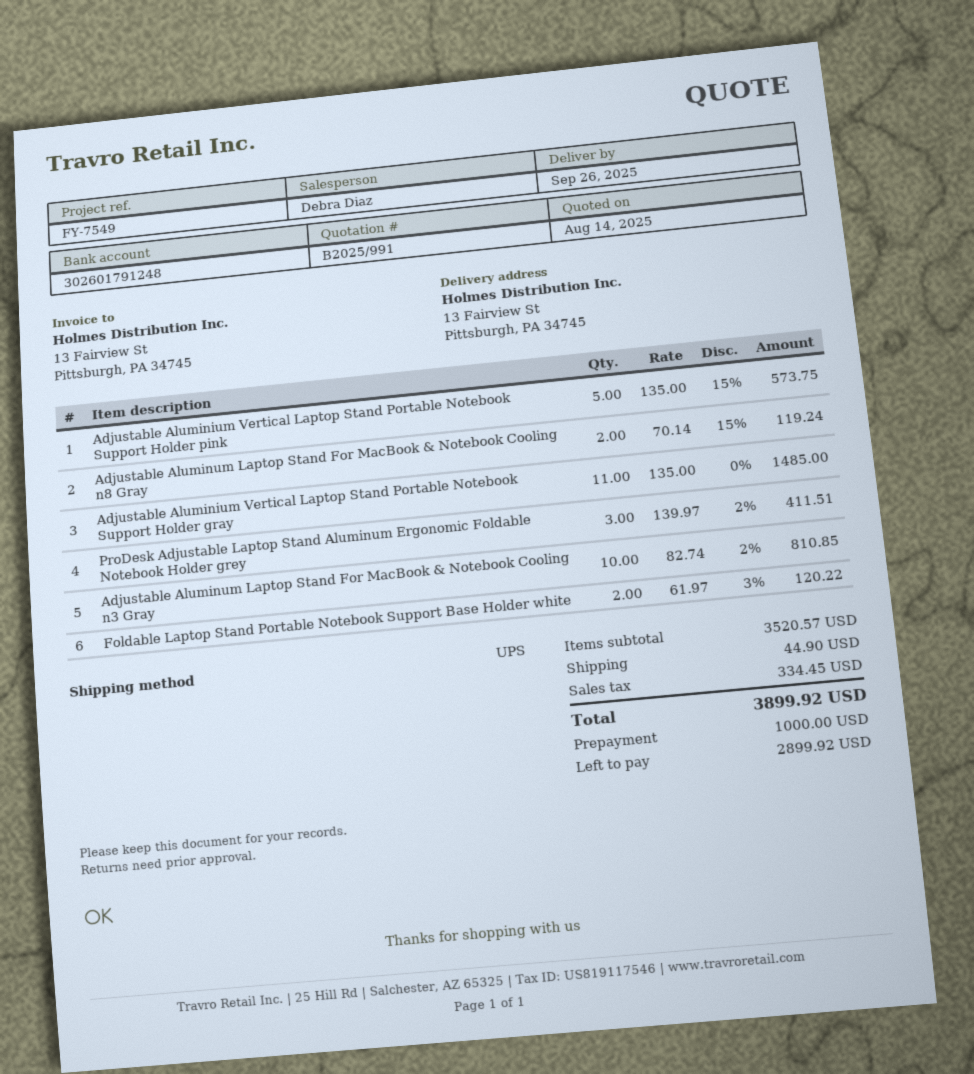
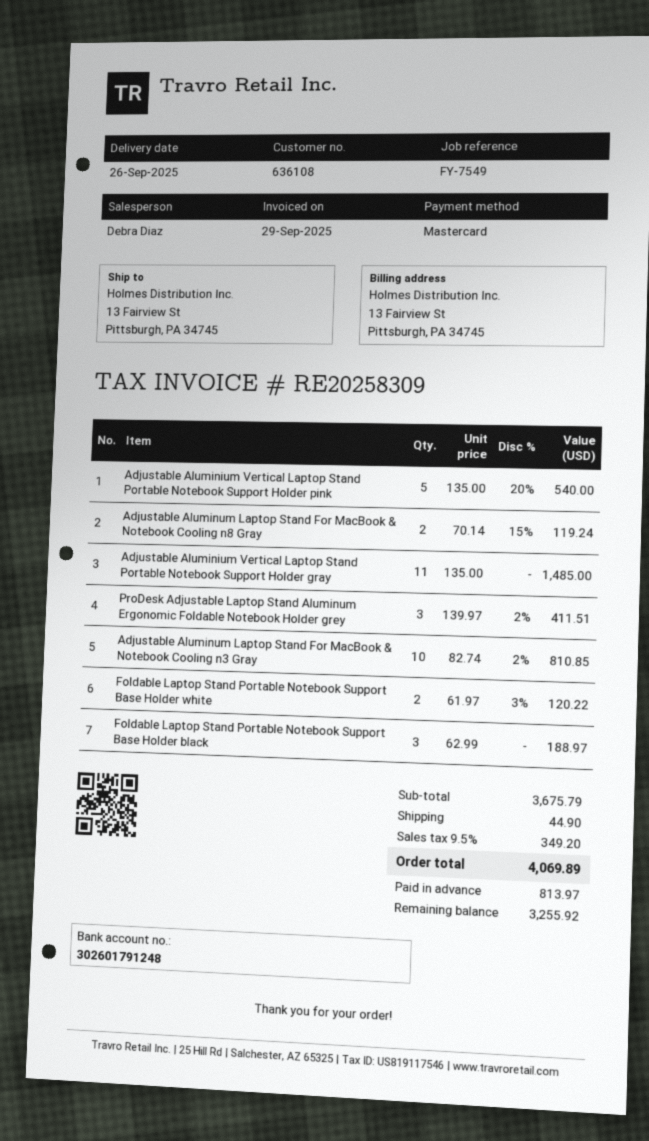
Adjustable Aluminium Vertical Laptop Stand Portable Notebook Support Holder pink: 5 x 135.00 - 15% = 573.75 -> 5 x 135.00 - 20% = 540.00
Foldable Laptop Stand Portable Notebook Support Base Holder black: none -> 3 x 62.99 = 188.97
subtotal: 3520.57 -> 3675.79
tax: 334.45 -> 349.20
total: 3899.92 -> 4069.89
deposit: 1000.00 -> 813.97
balance: 2899.92 -> 3255.92

